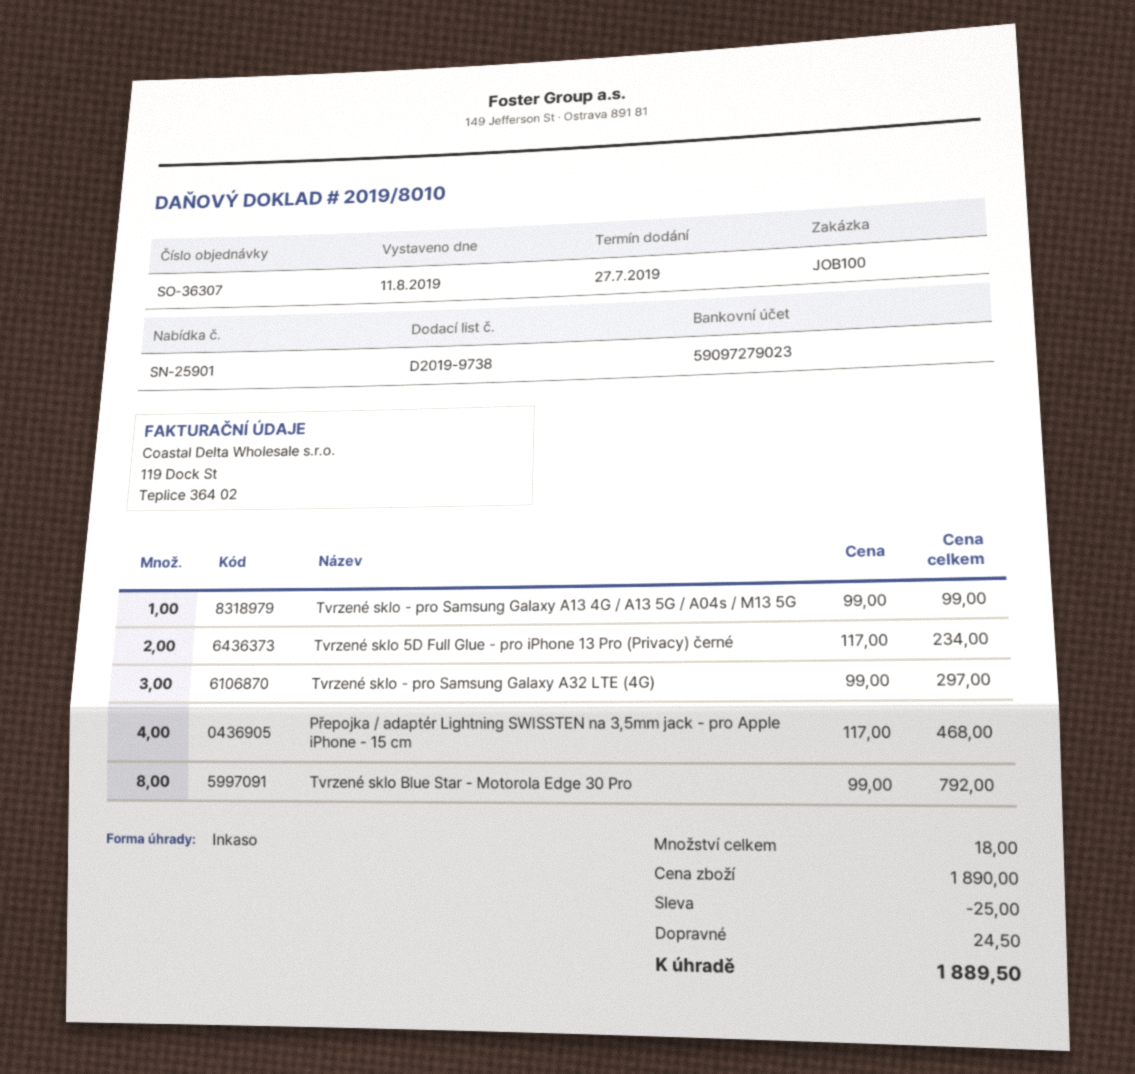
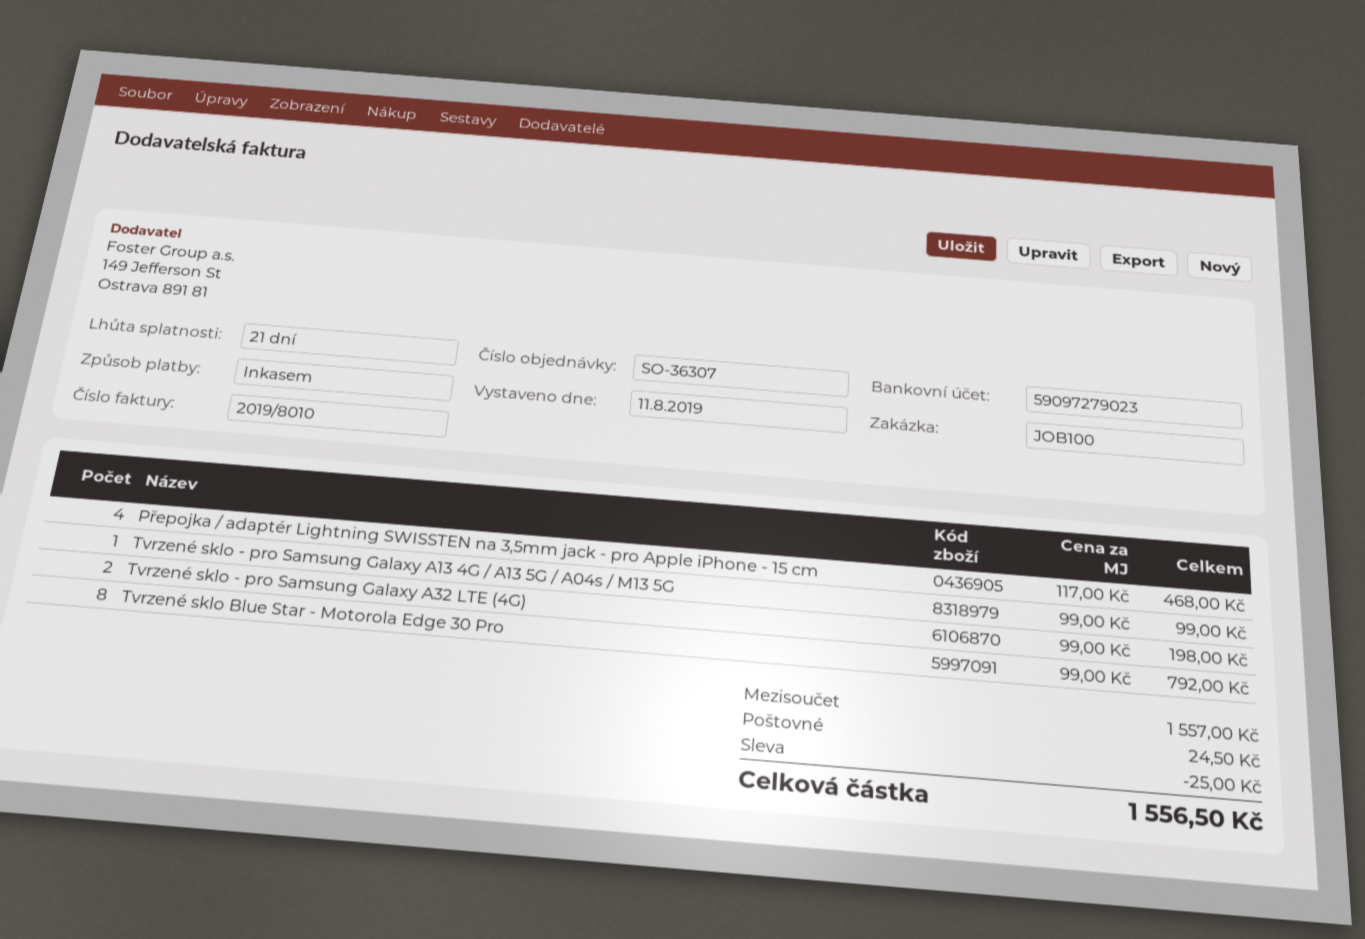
Tvrzené sklo 5D Full Glue - pro iPhone 13 Pro (Privacy) černé: 2 x 117.00 = 234.00 -> none
Tvrzené sklo - pro Samsung Galaxy A32 LTE (4G): 3 x 99.00 = 297.00 -> 2 x 99.00 = 198.00
subtotal: 1890.00 -> 1557.00
total: 1889.50 -> 1556.50

